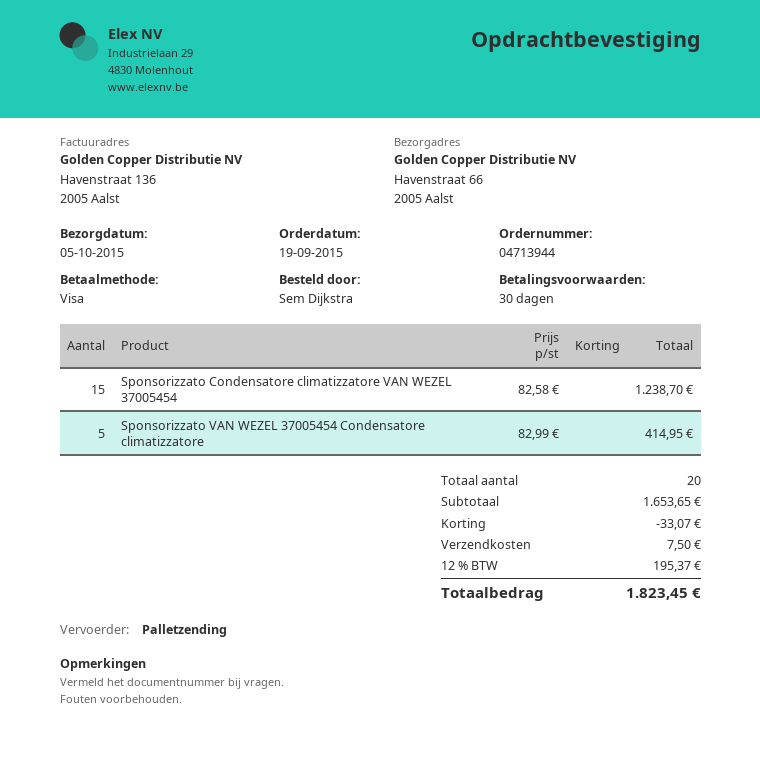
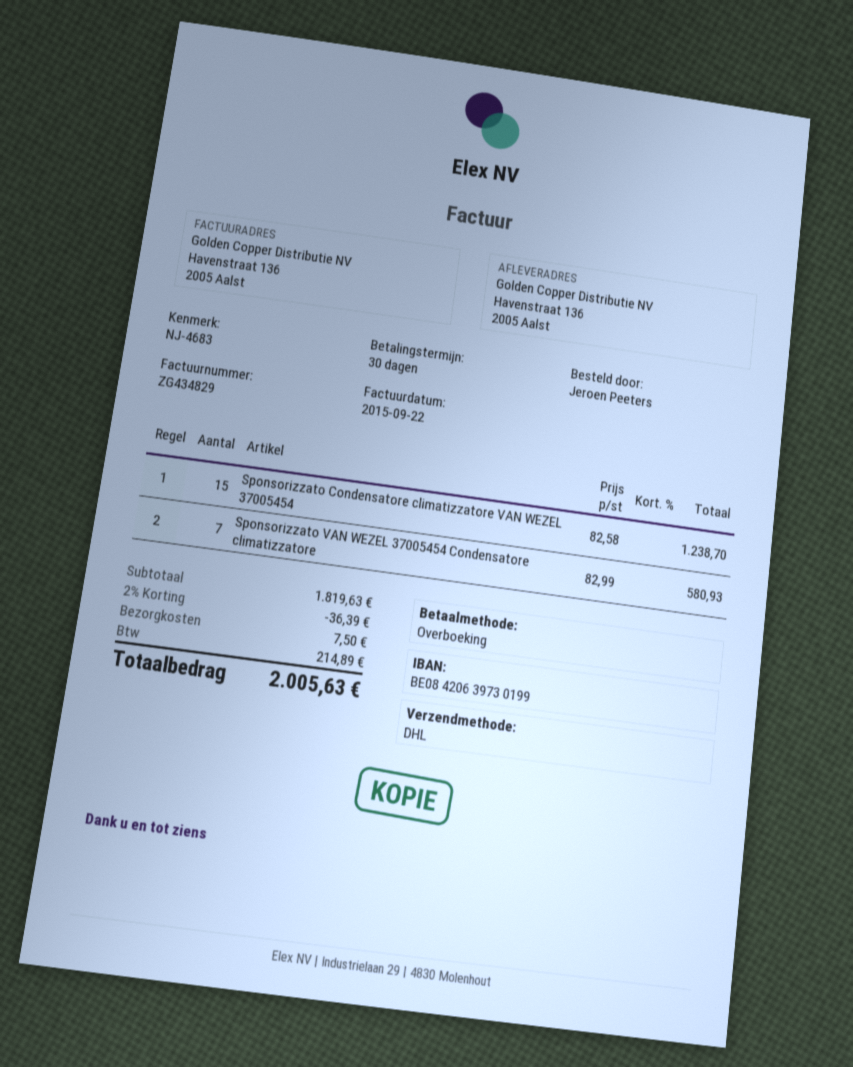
ordered by: Sem Dijkstra -> Jeroen Peeters
payment method: Visa -> bank transfer
shipping method: pallet freight -> DHL
ship to: Havenstraat 66, 2005 Aalst -> Havenstraat 136, 2005 Aalst
Sponsorizzato VAN WEZEL 37005454 Condensatore climatizzatore: 5 x 82.99 = 414.95 -> 7 x 82.99 = 580.93
subtotal: 1653.65 -> 1819.63
discount: 33.07 -> 36.39
tax: 195.37 -> 214.89
total: 1823.45 -> 2005.63

